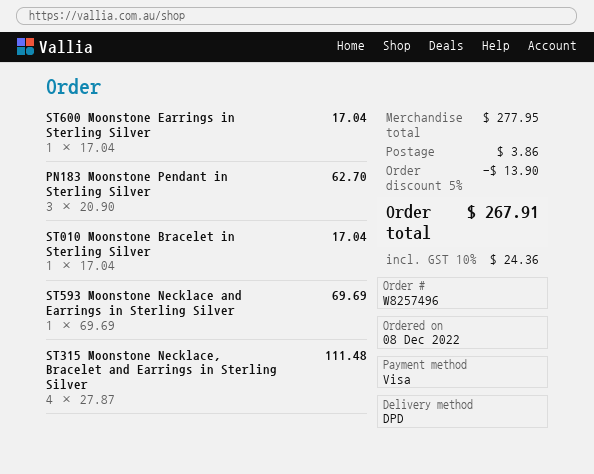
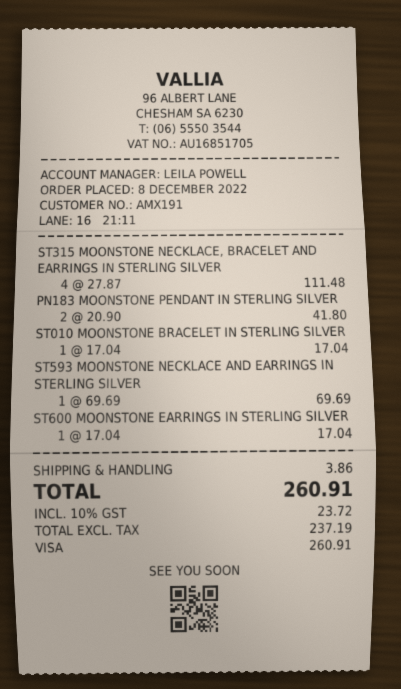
PN183 Moonstone Pendant in Sterling Silver: 3 x 20.90 = 62.70 -> 2 x 20.90 = 41.80
discount: 5% = 13.90 -> none
tax: 10% = 24.36 -> 10% = 23.72
total: 267.91 -> 260.91

